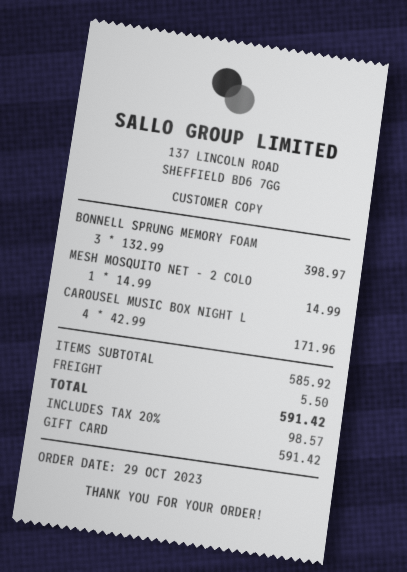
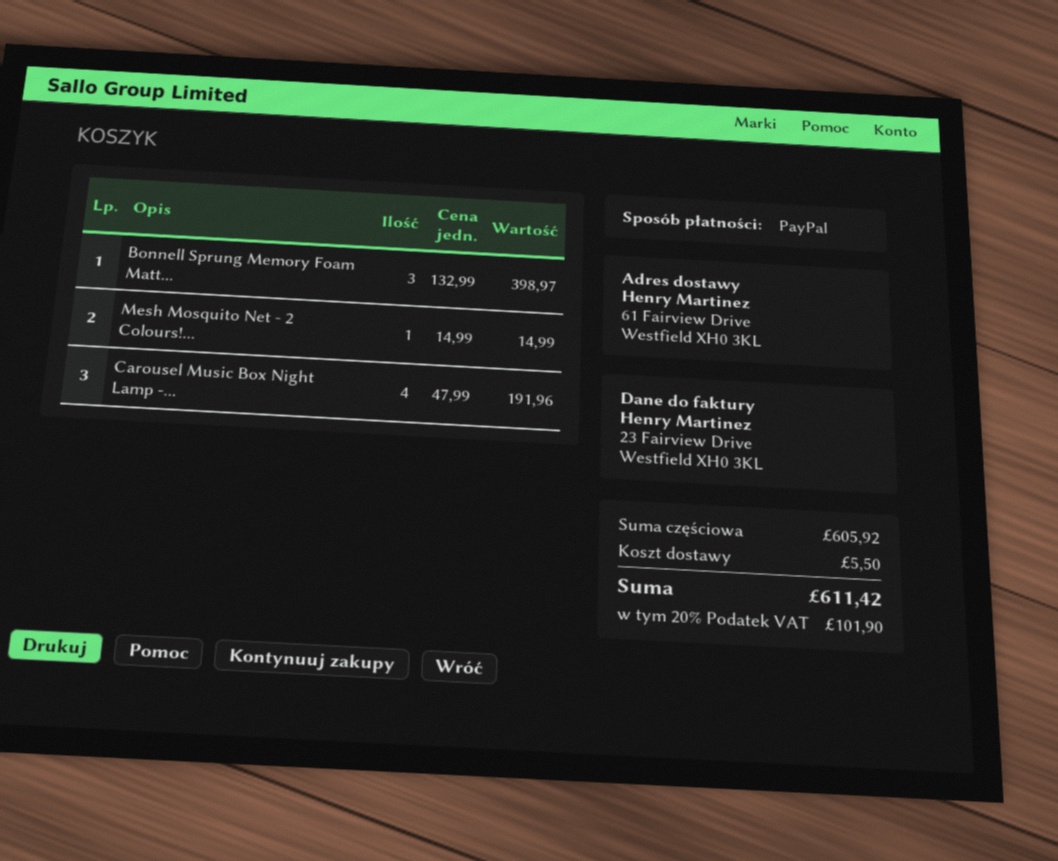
payment method: gift card -> PayPal
CAROUSEL MUSIC BOX NIGHT L: 4 x 42.99 = 171.96 -> 4 x 47.99 = 191.96
subtotal: 585.92 -> 605.92
tax: 20% = 98.57 -> 20% = 101.90
total: 591.42 -> 611.42

